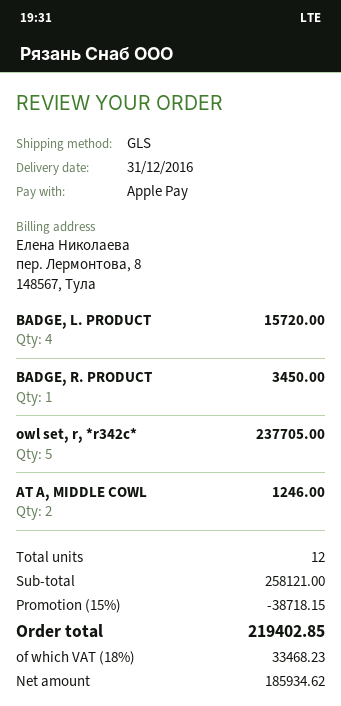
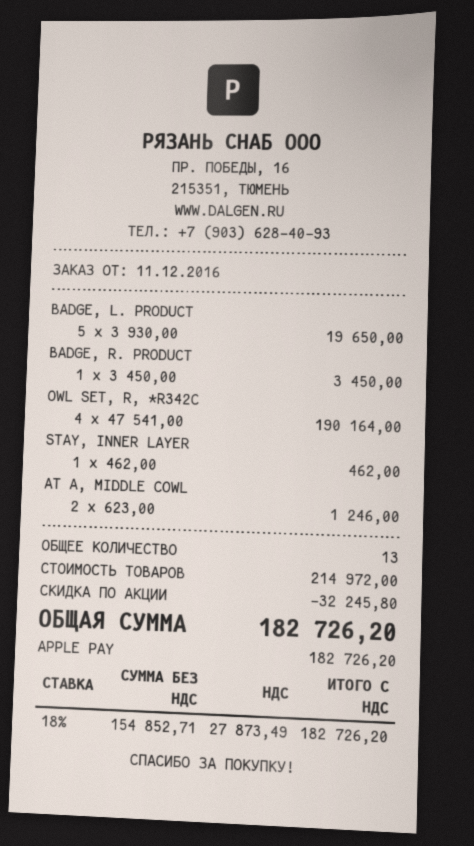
BADGE, L. PRODUCT: 4 for 15720.00 -> 5 for 19650.00
owl set, r, *r342c*: 5 for 237705.00 -> 4 for 190164.00
STAY, INNER LAYER: none -> 1 for 462.00
total quantity: 12 -> 13
subtotal: 258121.00 -> 214972.00
discount: 38718.15 -> 32245.80
net: 185934.62 -> 154852.71
tax: 18% = 33468.23 -> 18% = 27873.49
total: 219402.85 -> 182726.20

